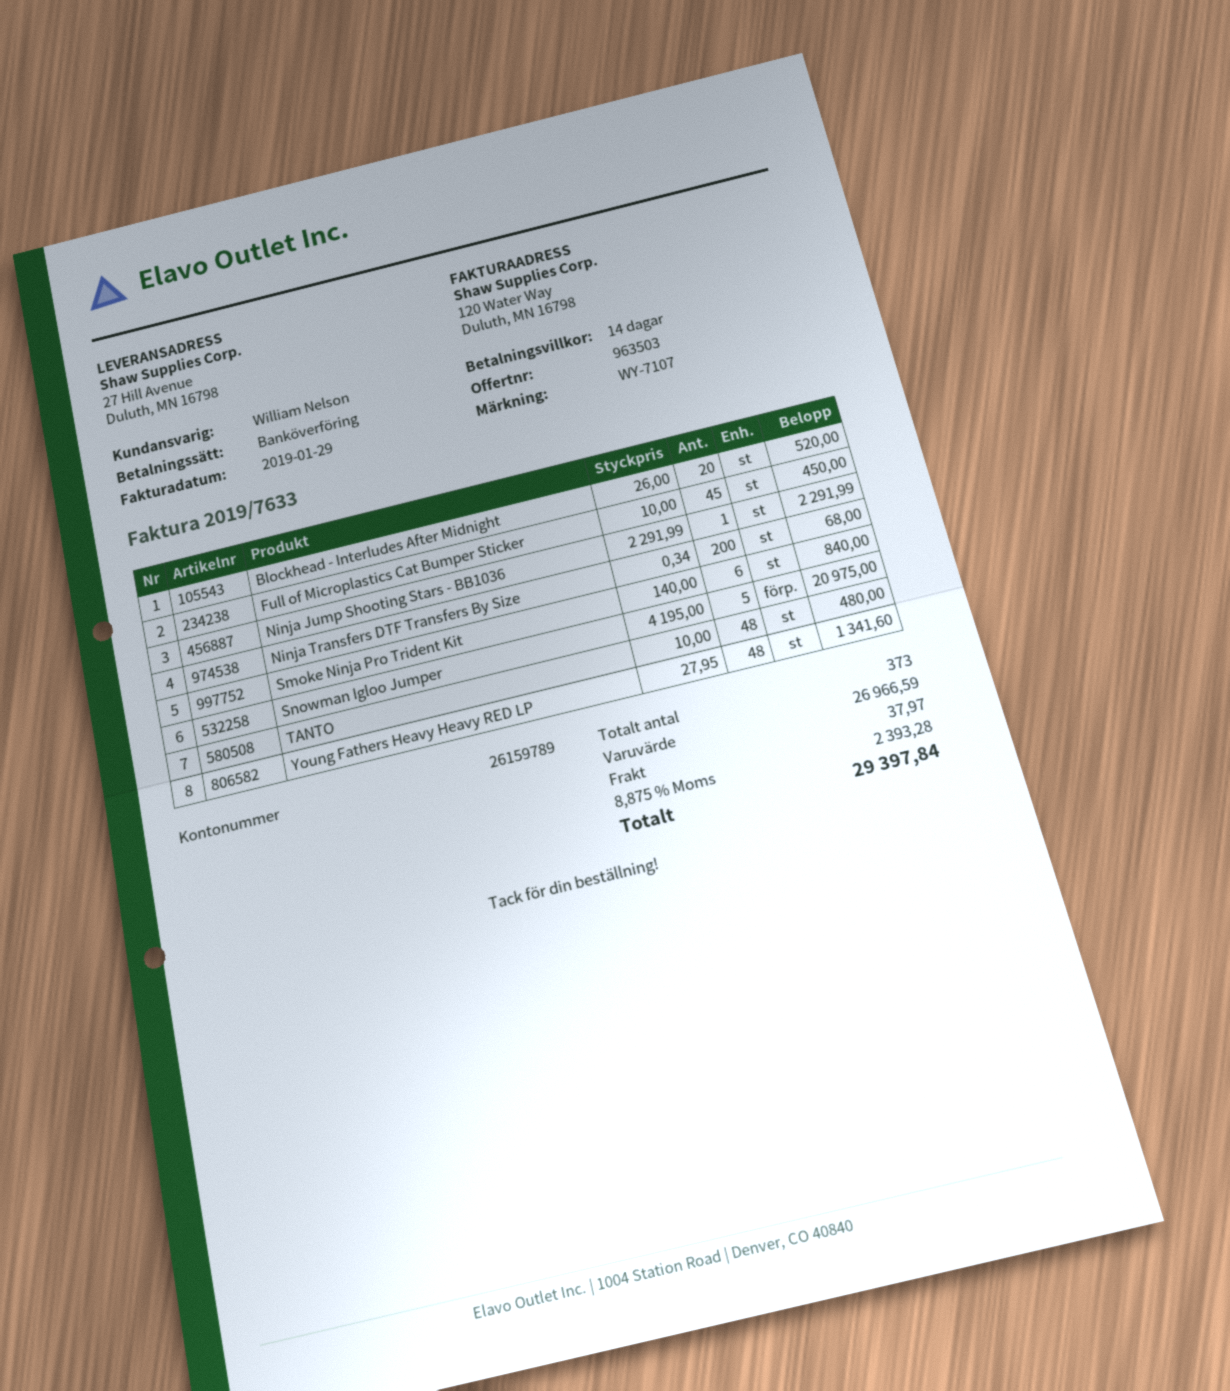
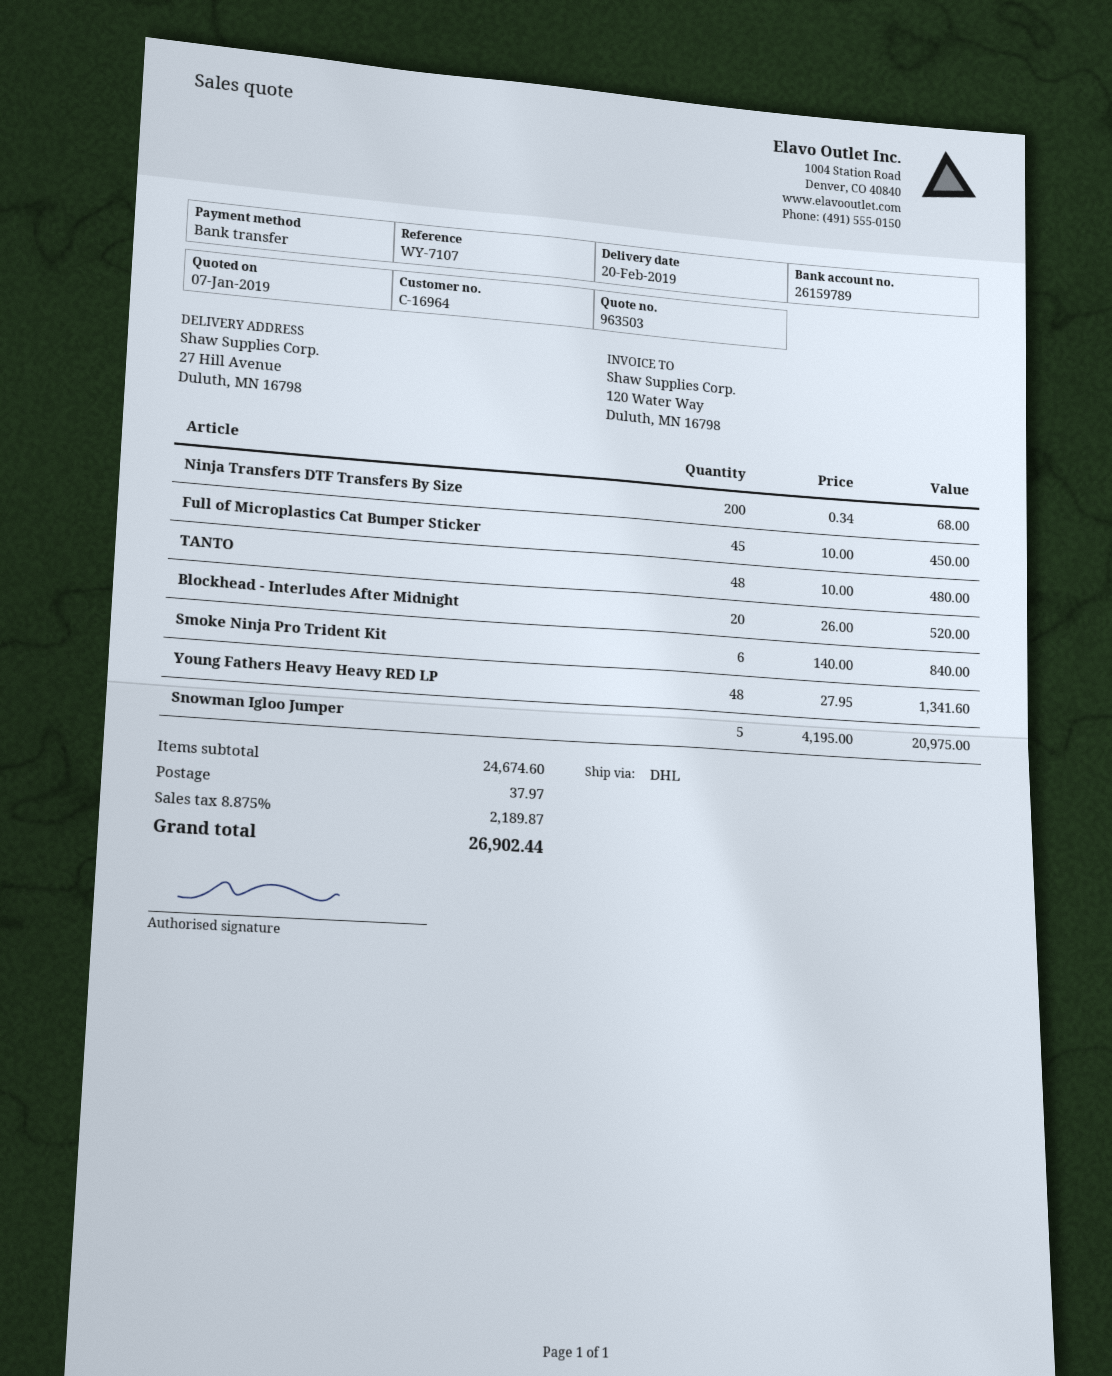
Ninja Jump Shooting Stars - BB1036: 1 x 2291.99 = 2291.99 -> none
subtotal: 26966.59 -> 24674.60
tax: 8.875% = 2393.28 -> 8.875% = 2189.87
total: 29397.84 -> 26902.44

